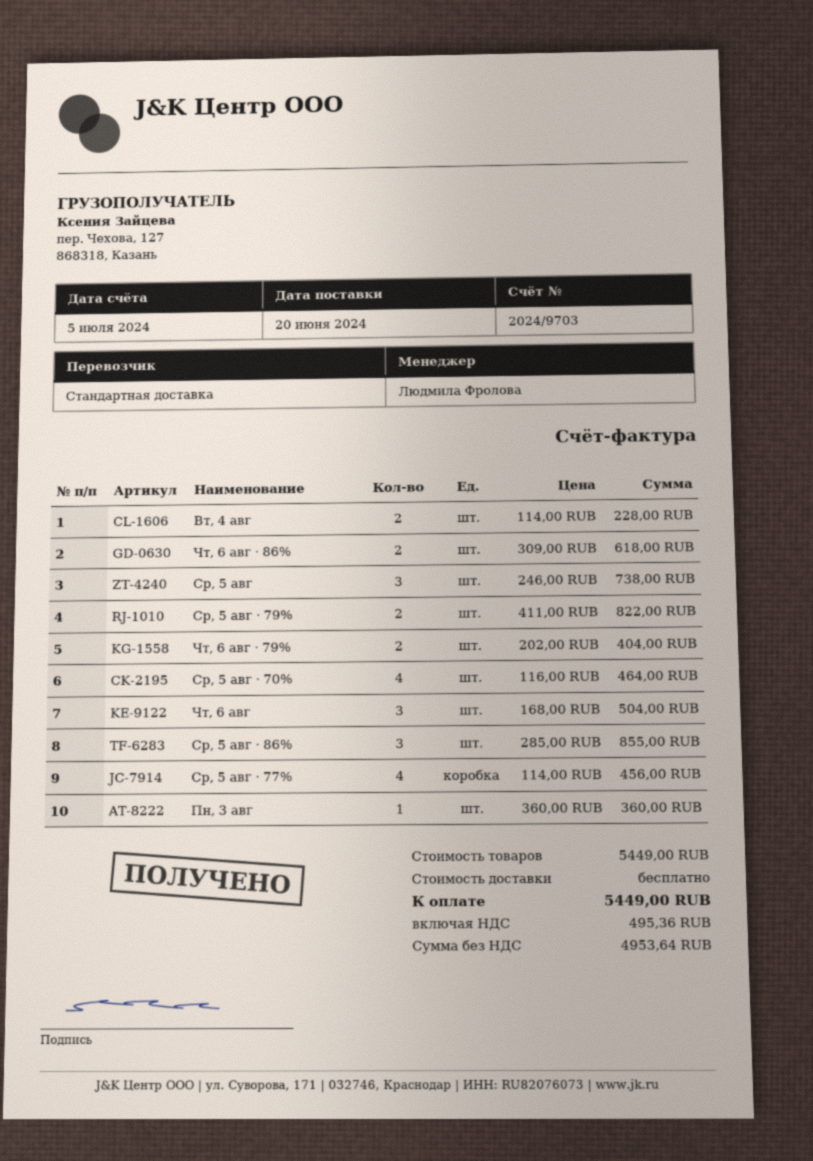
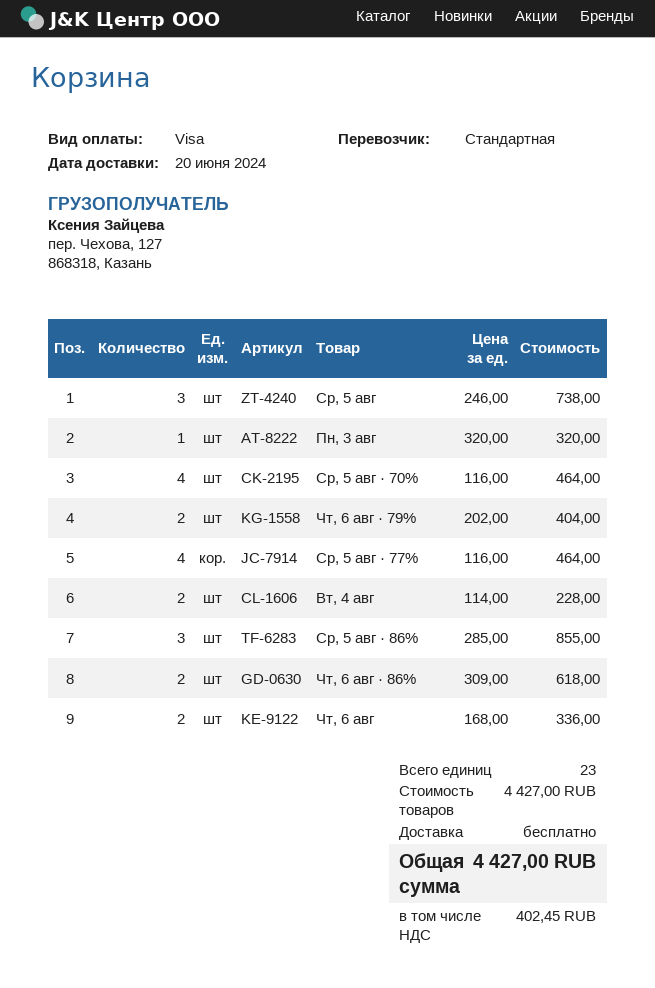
Ср, 5 авг · 79%: 2 x 411.00 = 822.00 -> none
Чт, 6 авг: 3 x 168.00 = 504.00 -> 2 x 168.00 = 336.00
Ср, 5 авг · 77%: 4 x 114.00 = 456.00 -> 4 x 116.00 = 464.00
Пн, 3 авг: 1 x 360.00 = 360.00 -> 1 x 320.00 = 320.00
subtotal: 5449.00 -> 4427.00
tax: 495.36 -> 402.45
total: 5449.00 -> 4427.00

